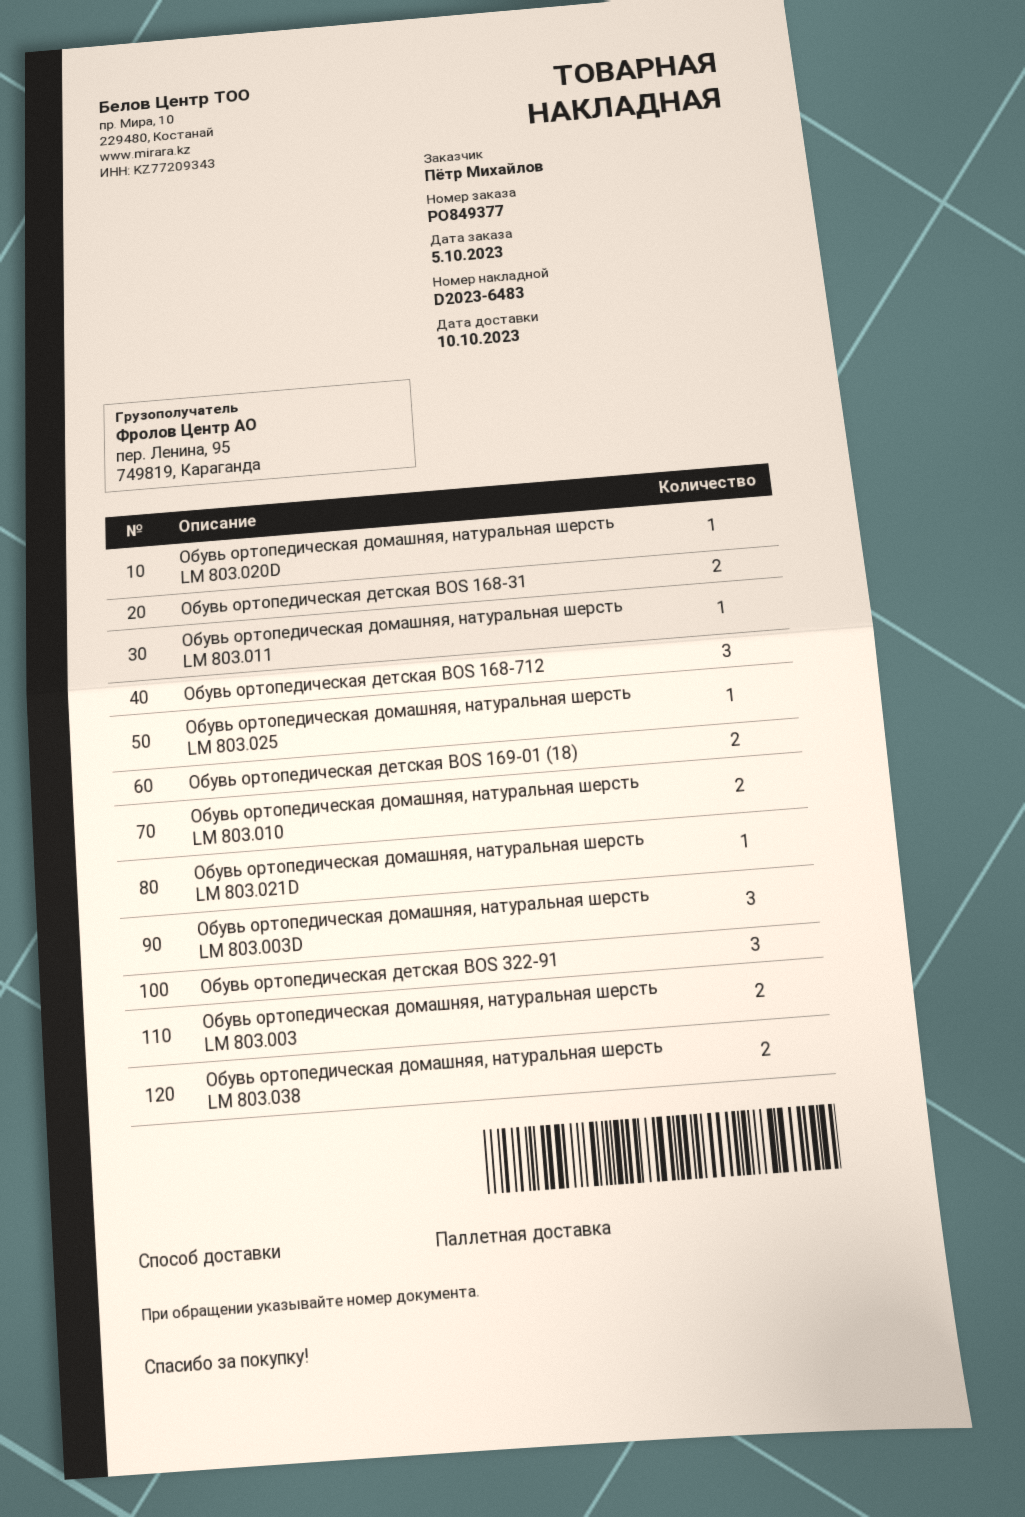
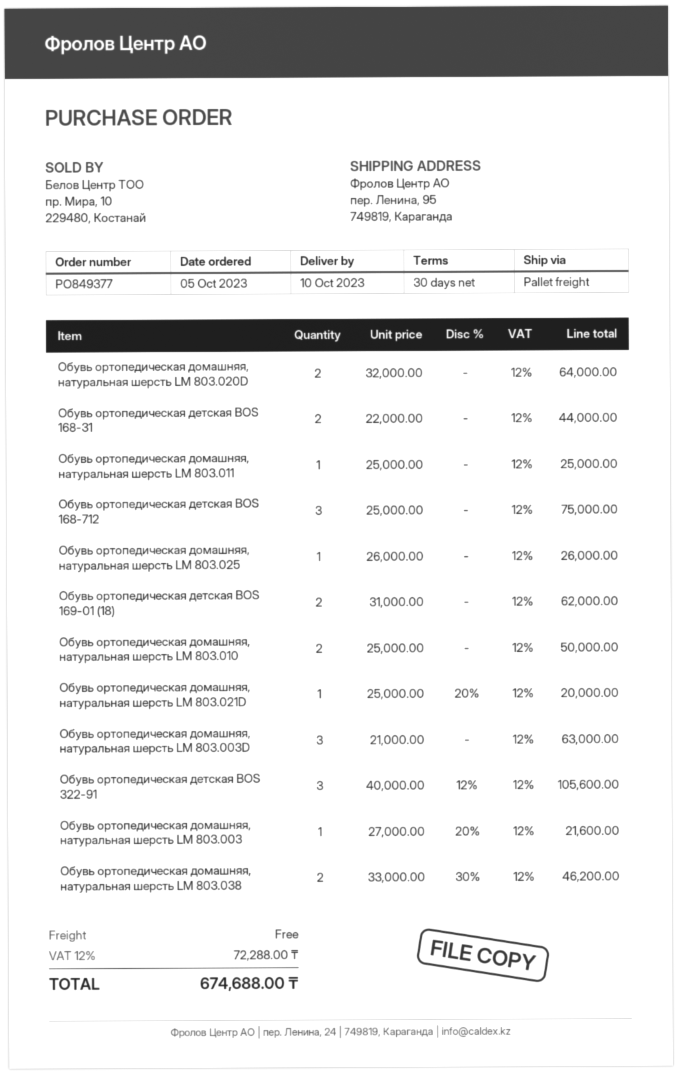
Обувь ортопедическая домашняя, натуральная шерсть LM 803.020D: 1 -> 2
Обувь ортопедическая домашняя, натуральная шерсть LM 803.003: 2 -> 1

